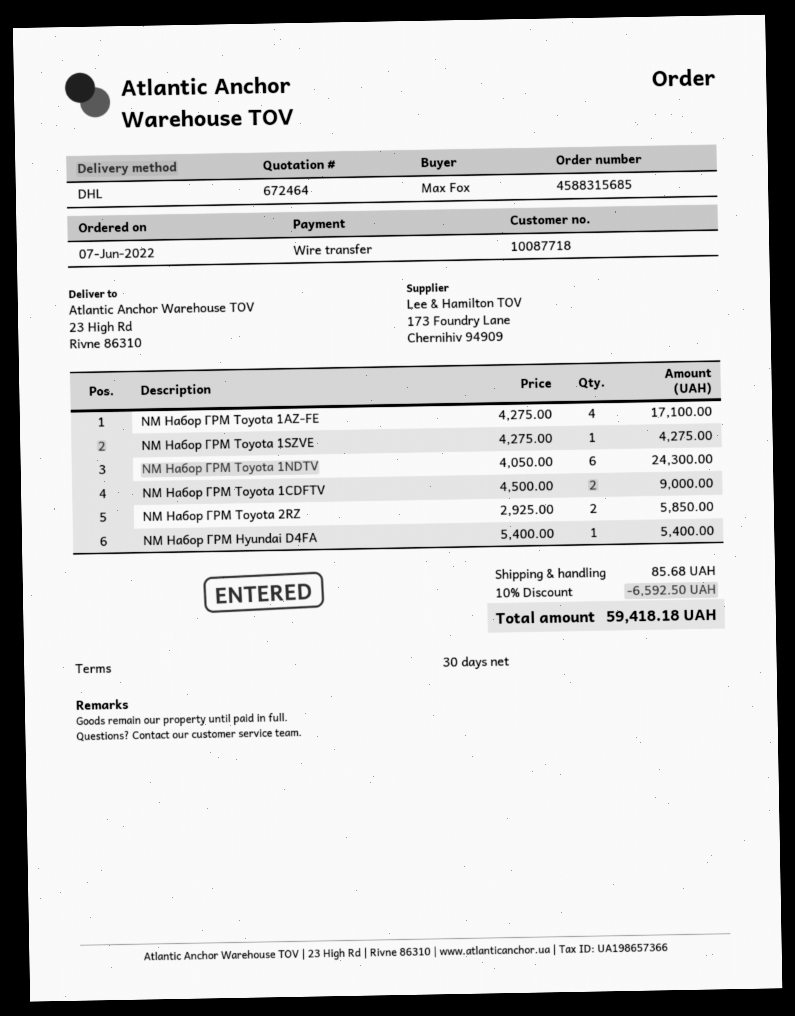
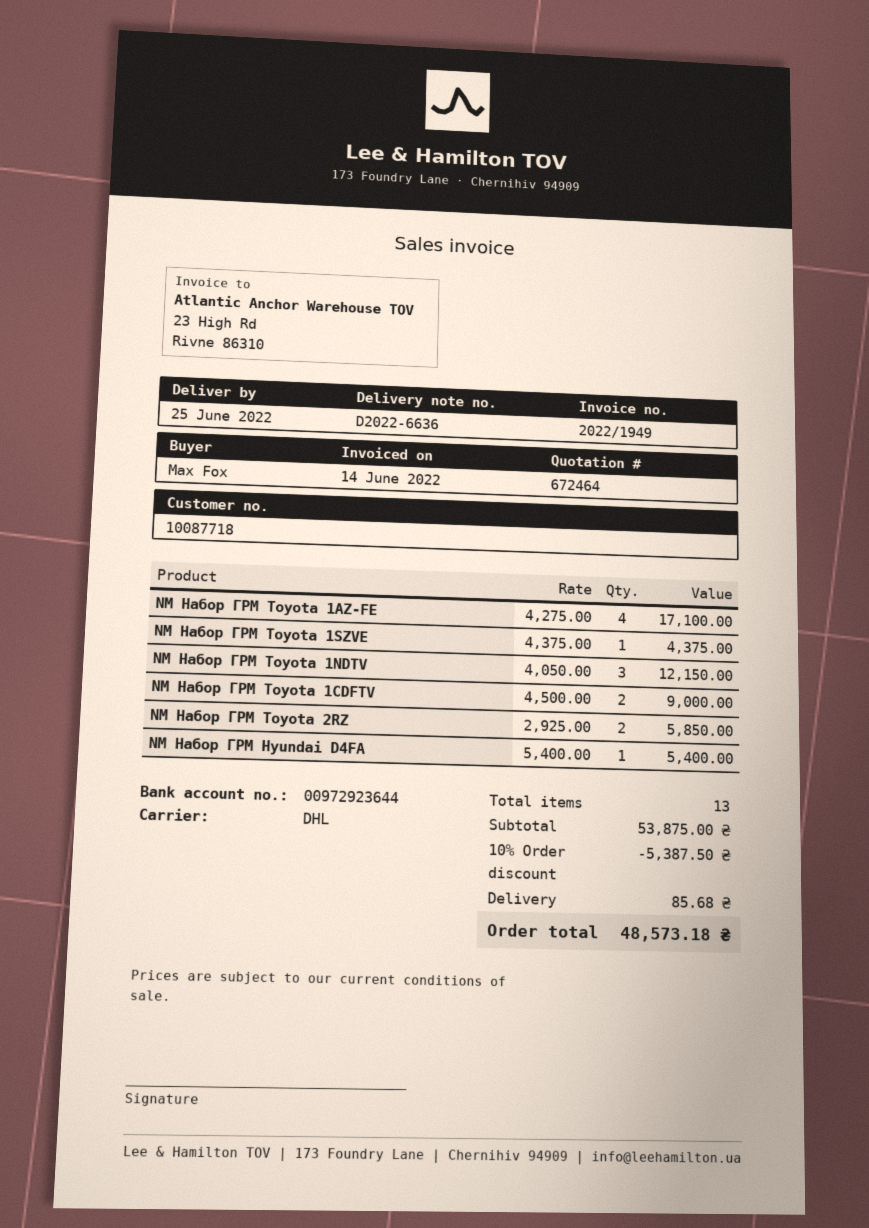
NM Набор ГРМ Toyota 1SZVE: 1 x 4275.00 = 4275.00 -> 1 x 4375.00 = 4375.00
NM Набор ГРМ Toyota 1NDTV: 6 x 4050.00 = 24300.00 -> 3 x 4050.00 = 12150.00
discount: 10% = 6592.50 -> 10% = 5387.50
total: 59418.18 -> 48573.18

